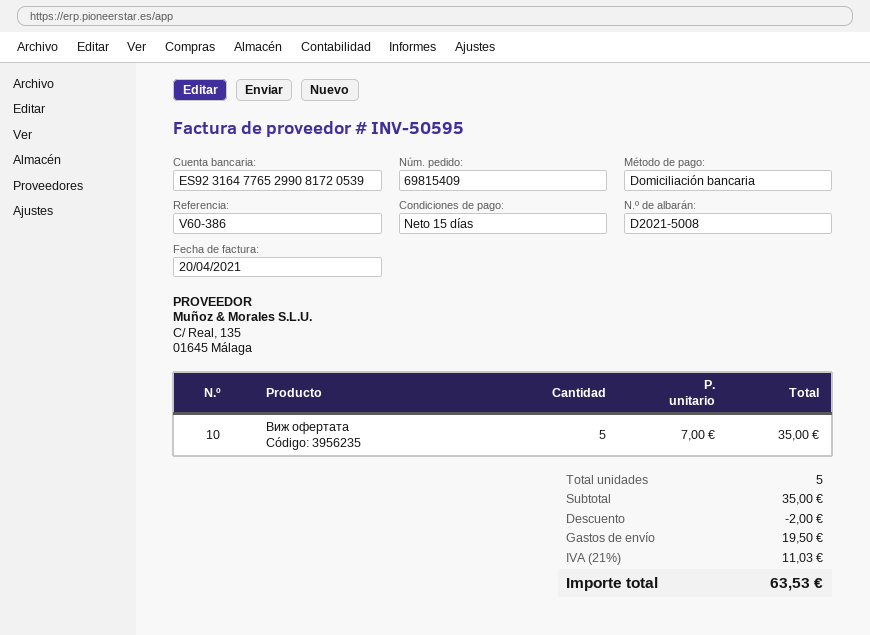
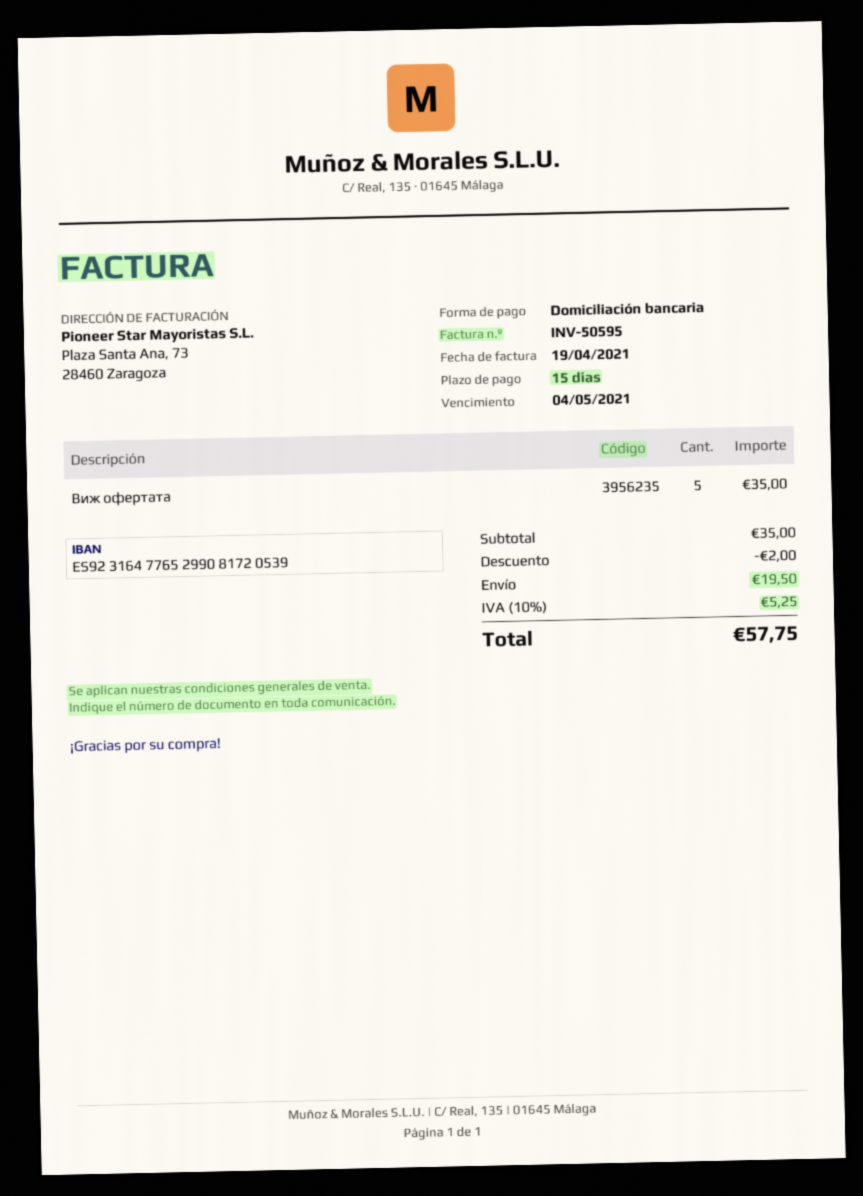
invoice date: 2021-04-20 -> 2021-04-19
tax: 21% = 11.03 -> 10% = 5.25
total: 63.53 -> 57.75

